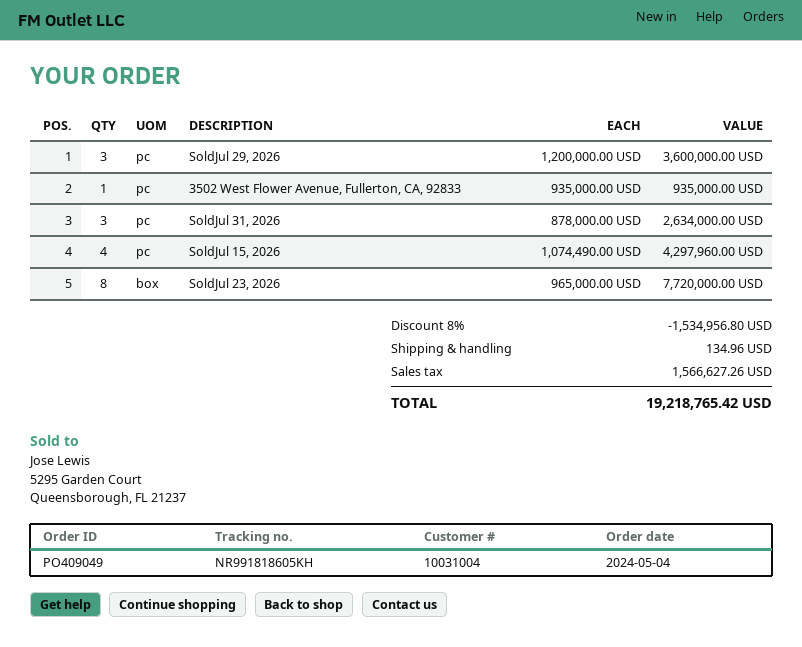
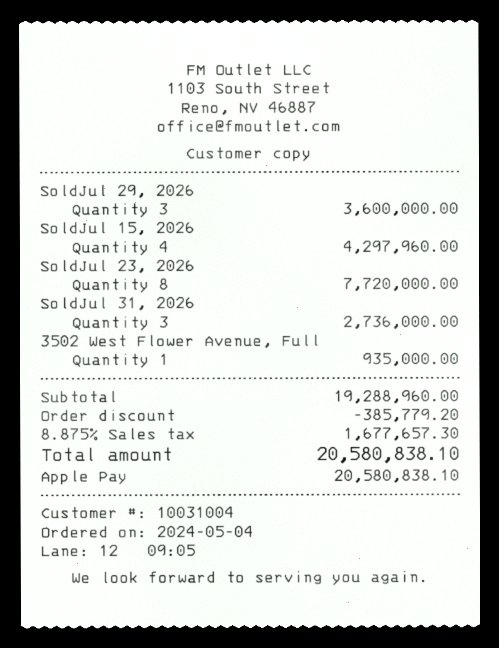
SoldJul 31, 2026: 3 for 2634000.00 -> 3 for 2736000.00
discount: 1534956.80 -> 385779.20
shipping: 134.96 -> none
tax: 1566627.26 -> 1677657.30
total: 19218765.42 -> 20580838.10

